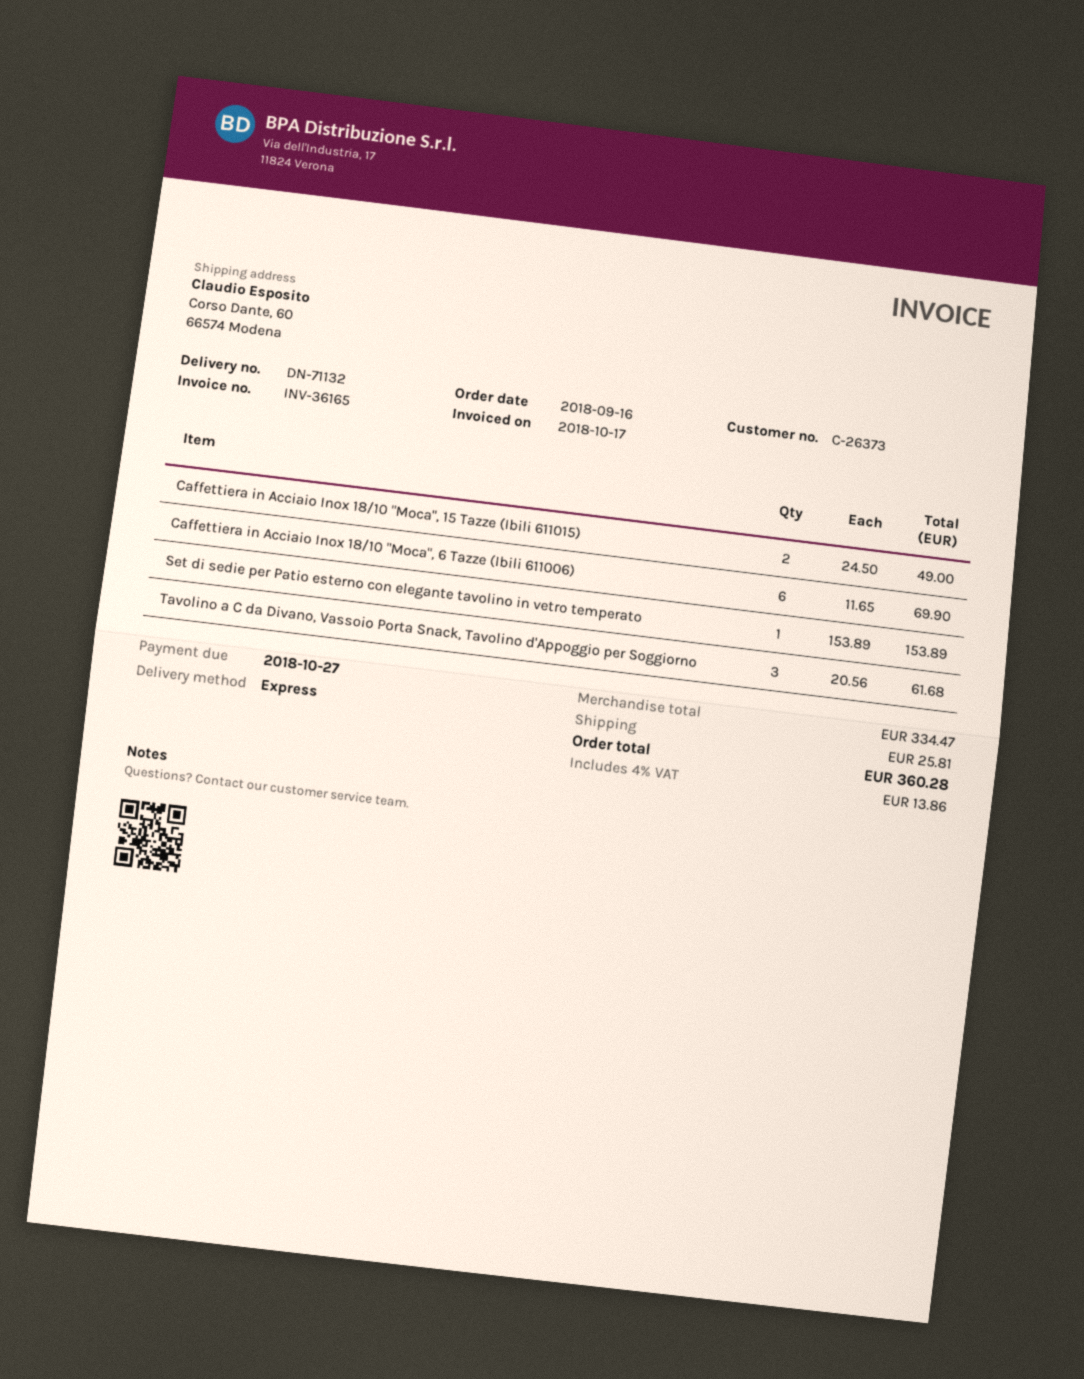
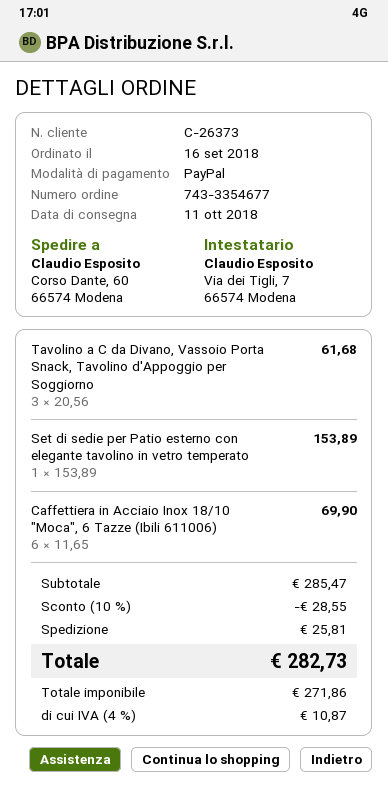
Caffettiera in Acciaio Inox 18/10 "Moca", 15 Tazze (Ibili 611015): 2 x 24.50 = 49.00 -> none
subtotal: 334.47 -> 285.47
discount: none -> 10% = 28.55
tax: 4% = 13.86 -> 4% = 10.87
total: 360.28 -> 282.73

